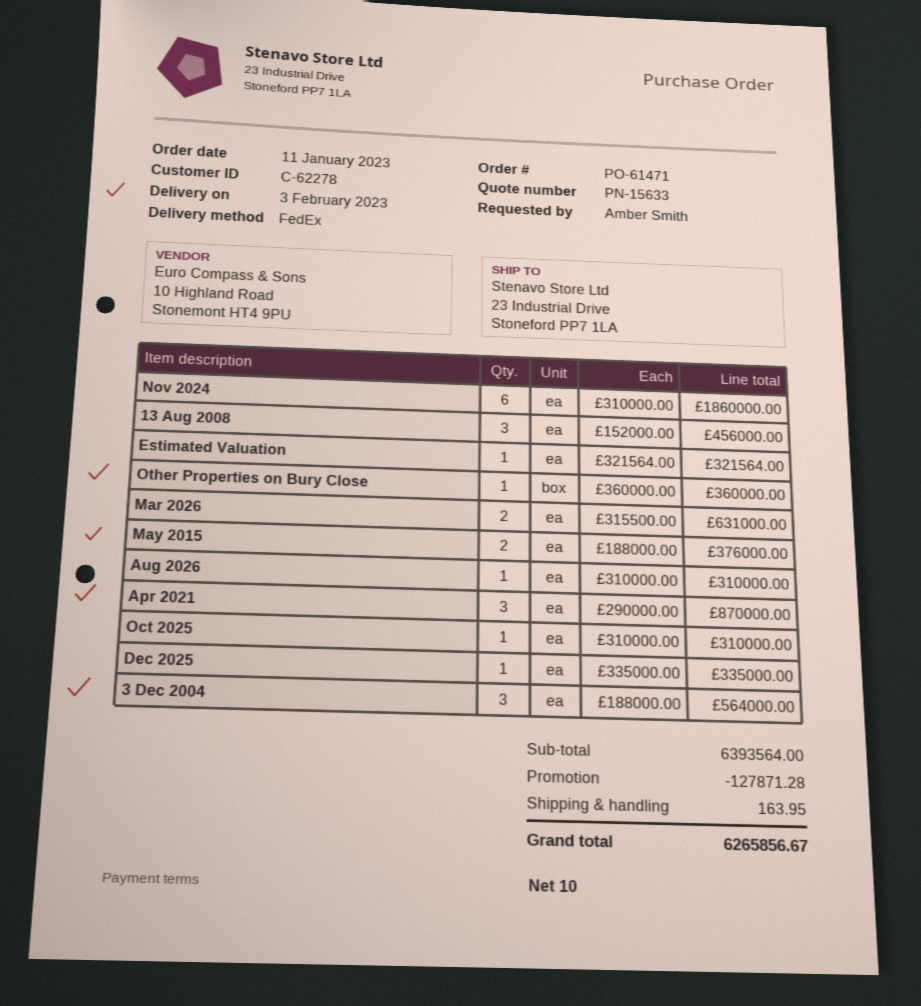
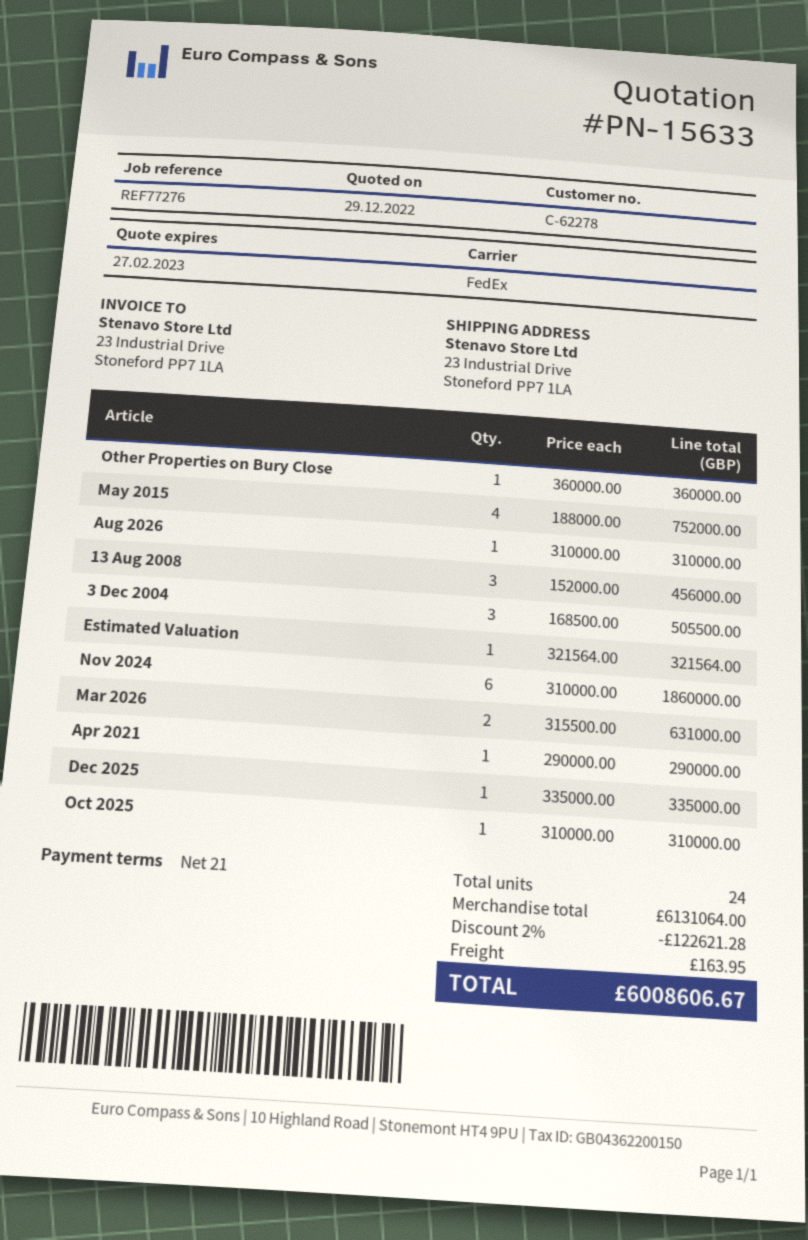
payment terms: 10 days -> 21 days
May 2015: 2 x 188000.00 = 376000.00 -> 4 x 188000.00 = 752000.00
Apr 2021: 3 x 290000.00 = 870000.00 -> 1 x 290000.00 = 290000.00
3 Dec 2004: 3 x 188000.00 = 564000.00 -> 3 x 168500.00 = 505500.00
subtotal: 6393564.00 -> 6131064.00
discount: 127871.28 -> 122621.28
total: 6265856.67 -> 6008606.67

